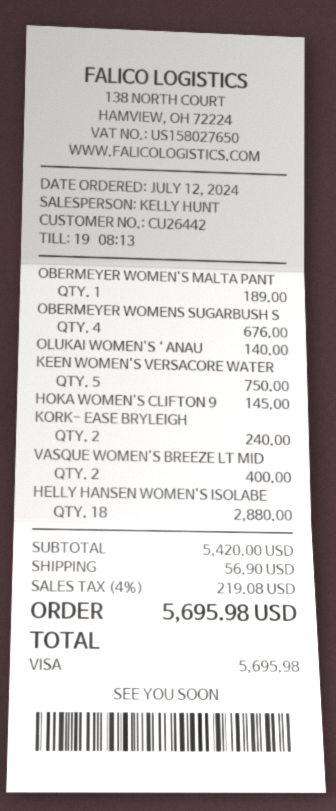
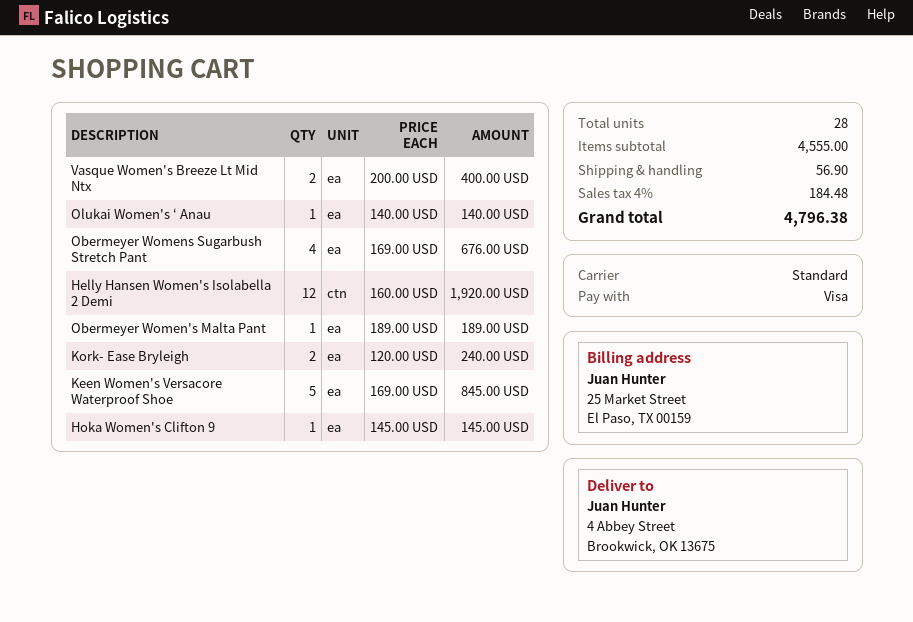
KEEN WOMEN'S VERSACORE WATER: 5 for 750.00 -> 5 for 845.00
HELLY HANSEN WOMEN'S ISOLABE: 18 for 2880.00 -> 12 for 1920.00
subtotal: 5420.00 -> 4555.00
tax: 4% = 219.08 -> 4% = 184.48
total: 5695.98 -> 4796.38

